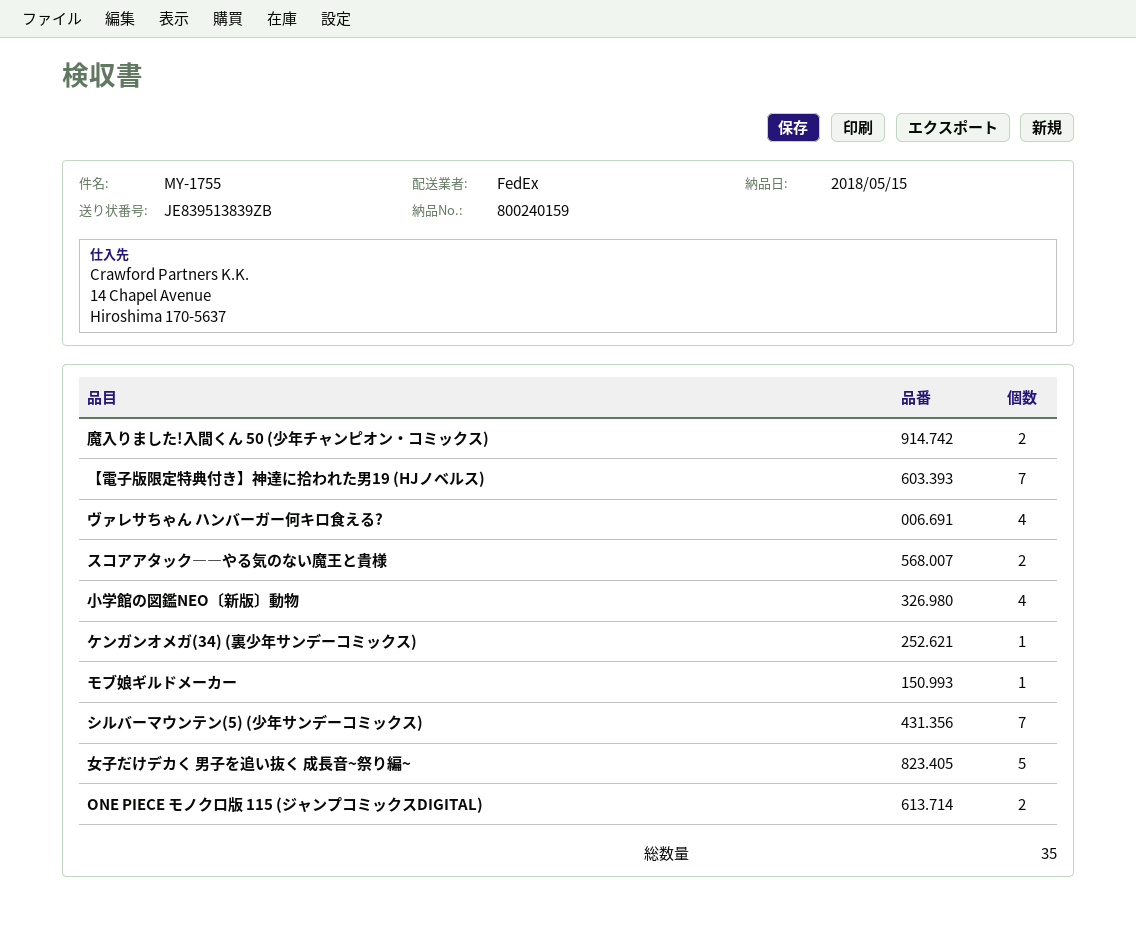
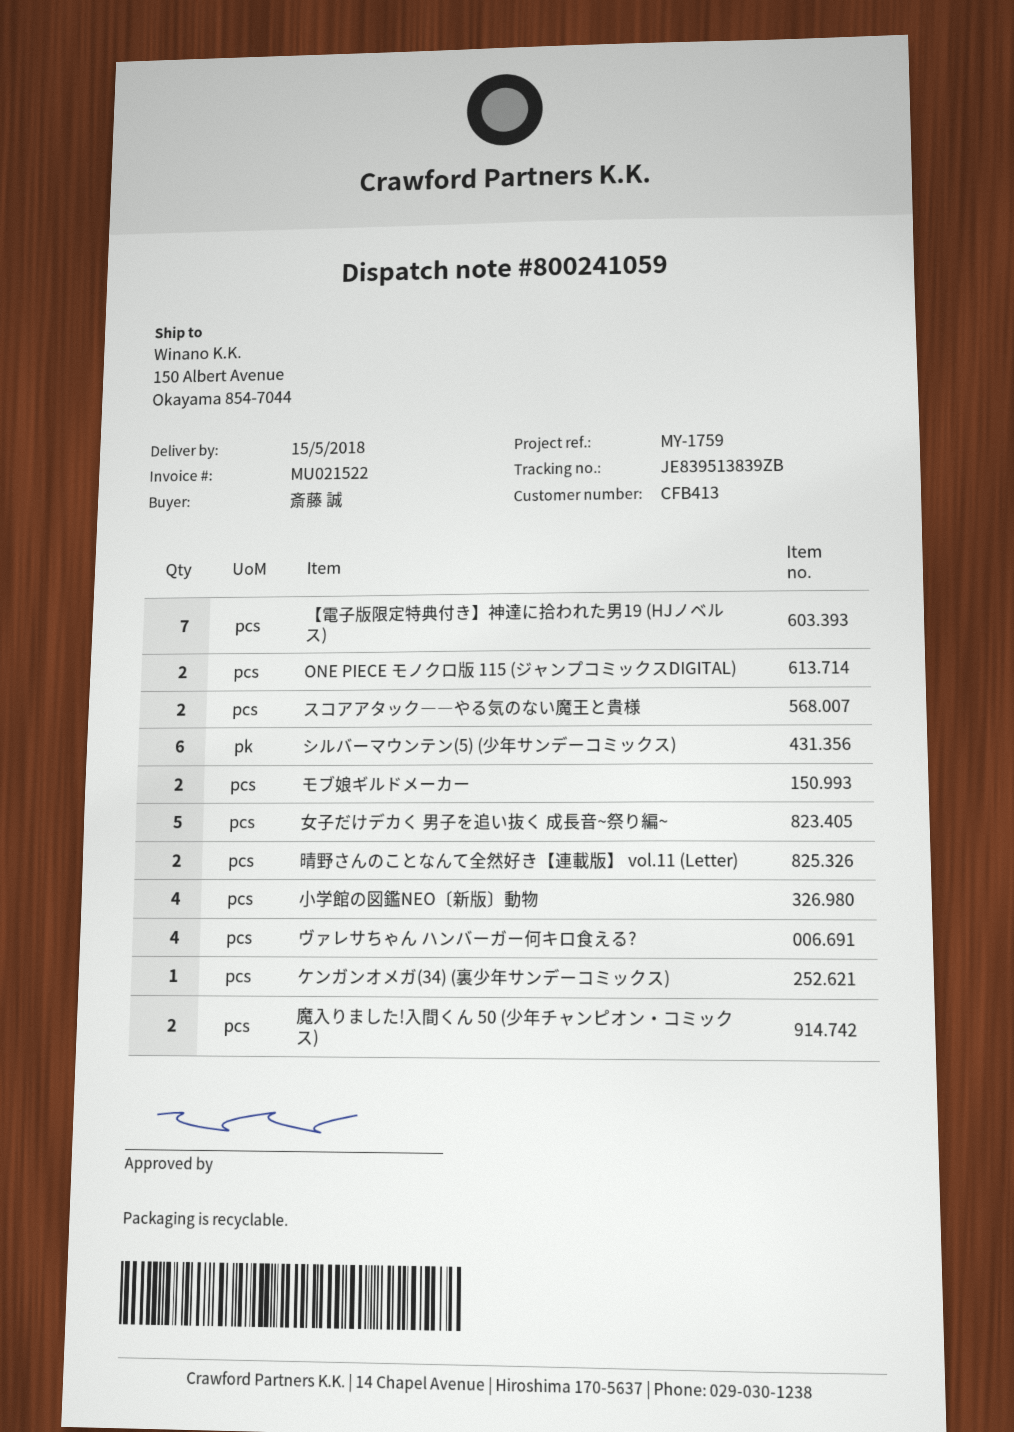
delivery note number: 800240159 -> 800241059
reference: MY-1755 -> MY-1759
モブ娘ギルドメーカー: 1 -> 2
シルバーマウンテン(5) (少年サンデーコミックス): 7 -> 6
晴野さんのことなんて全然好き【連載版】 vol.11 (Letter): none -> 2

